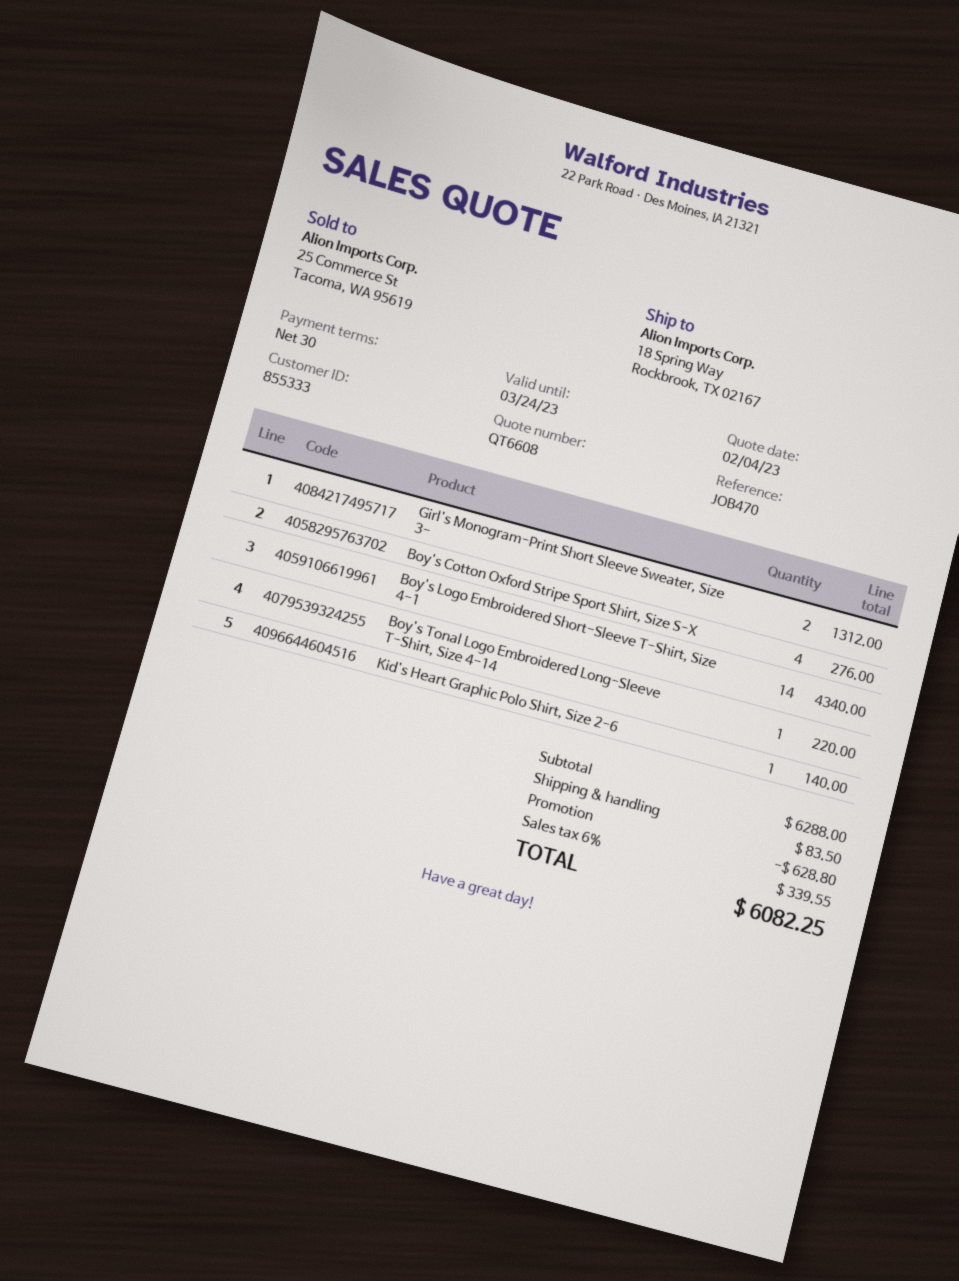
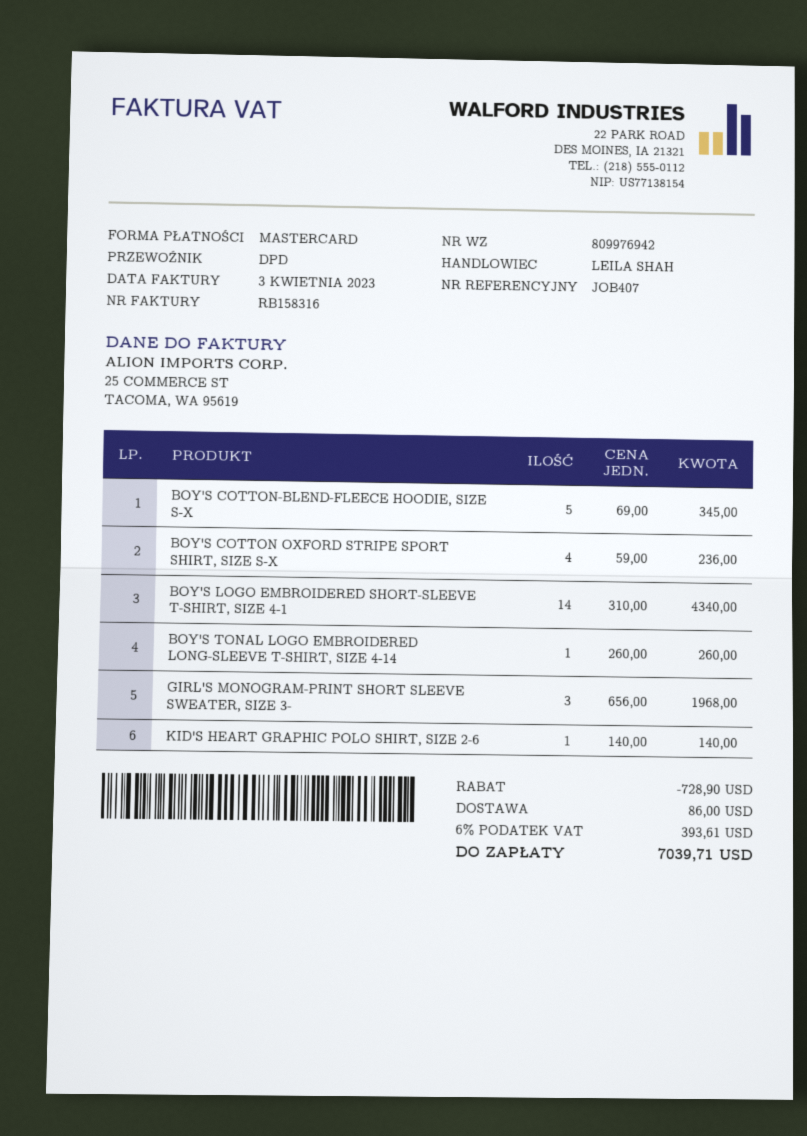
reference: JOB470 -> JOB407
Girl's Monogram-Print Short Sleeve Sweater, Size 3-: 2 for 1312.00 -> 3 for 1968.00
Boy's Cotton Oxford Stripe Sport Shirt, Size S-X: 4 for 276.00 -> 4 for 236.00
Boy's Tonal Logo Embroidered Long-Sleeve T-Shirt, Size 4-14: 1 for 220.00 -> 1 for 260.00
BOY'S COTTON-BLEND-FLEECE HOODIE, SIZE S-X: none -> 5 for 345.00
discount: 628.80 -> 728.90
shipping: 83.50 -> 86.00
tax: 6% = 339.55 -> 6% = 393.61
total: 6082.25 -> 7039.71

